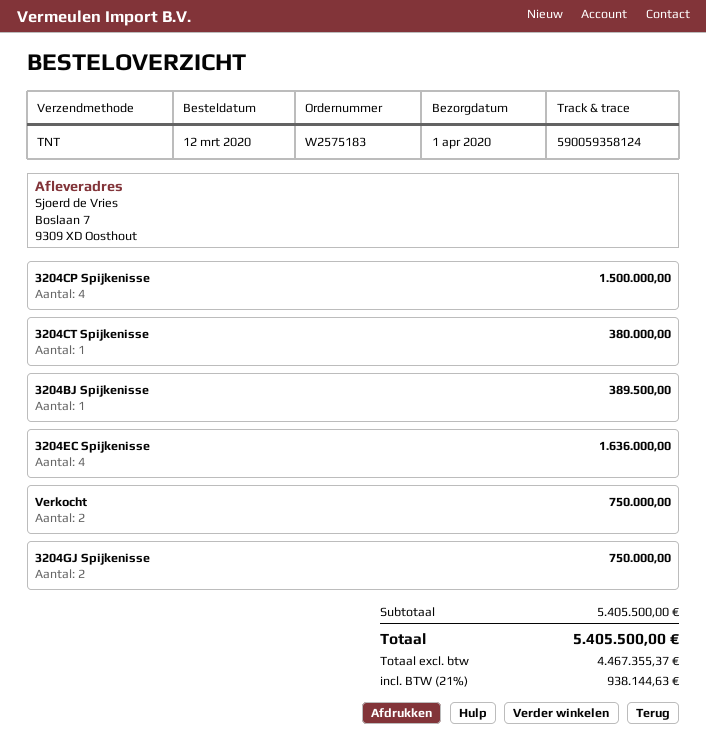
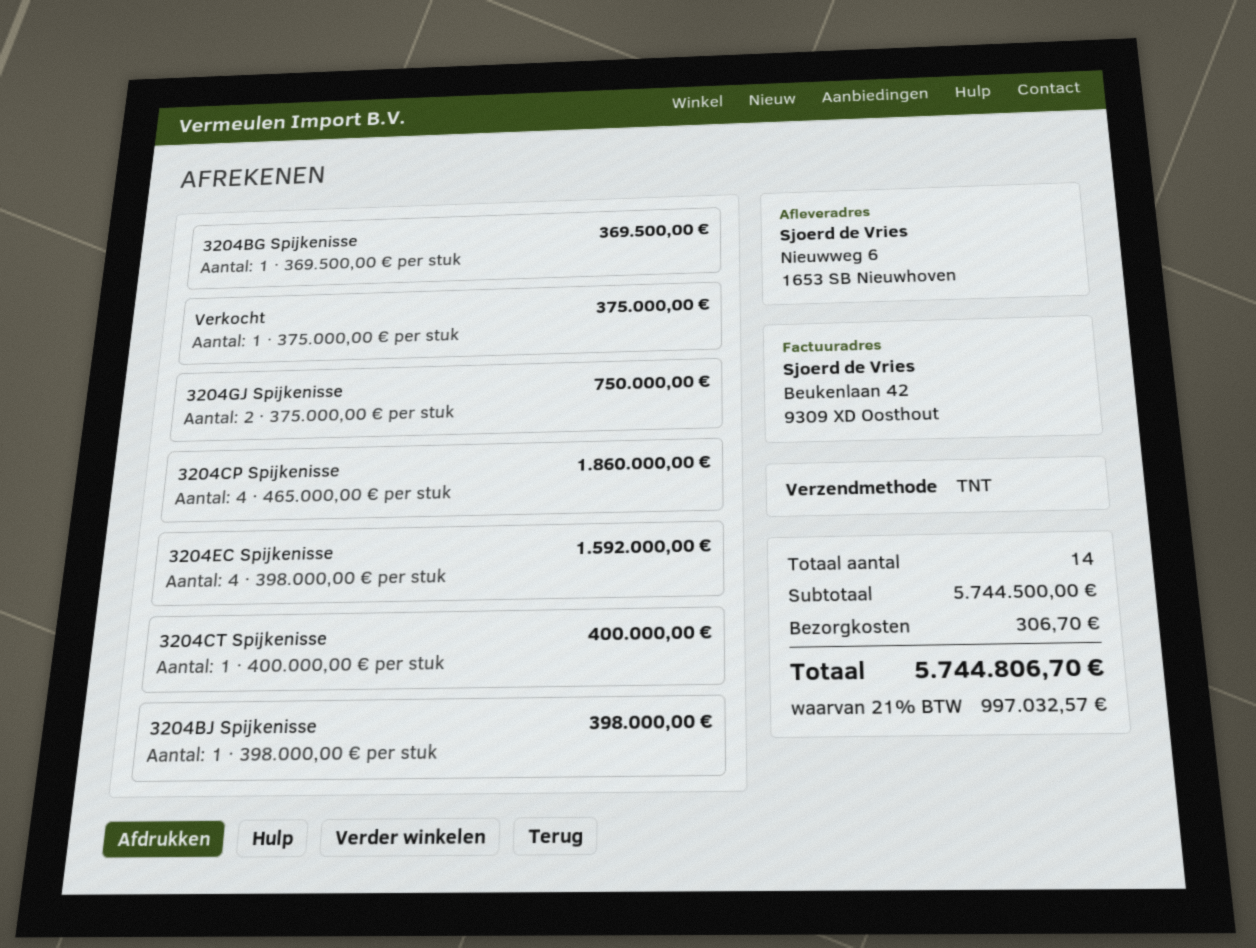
ship to: Boslaan 7, 9309 XD Oosthout -> Nieuwweg 6, 1653 SB Nieuwhoven
3204CP Spijkenisse: 4 for 1500000.00 -> 4 for 1860000.00
3204CT Spijkenisse: 1 for 380000.00 -> 1 for 400000.00
3204BJ Spijkenisse: 1 for 389500.00 -> 1 for 398000.00
3204EC Spijkenisse: 4 for 1636000.00 -> 4 for 1592000.00
Verkocht: 2 for 750000.00 -> 1 for 375000.00
3204BG Spijkenisse: none -> 1 for 369500.00
subtotal: 5405500.00 -> 5744500.00
shipping: none -> 306.70
tax: 21% = 938144.63 -> 21% = 997032.57
total: 5405500.00 -> 5744806.70

